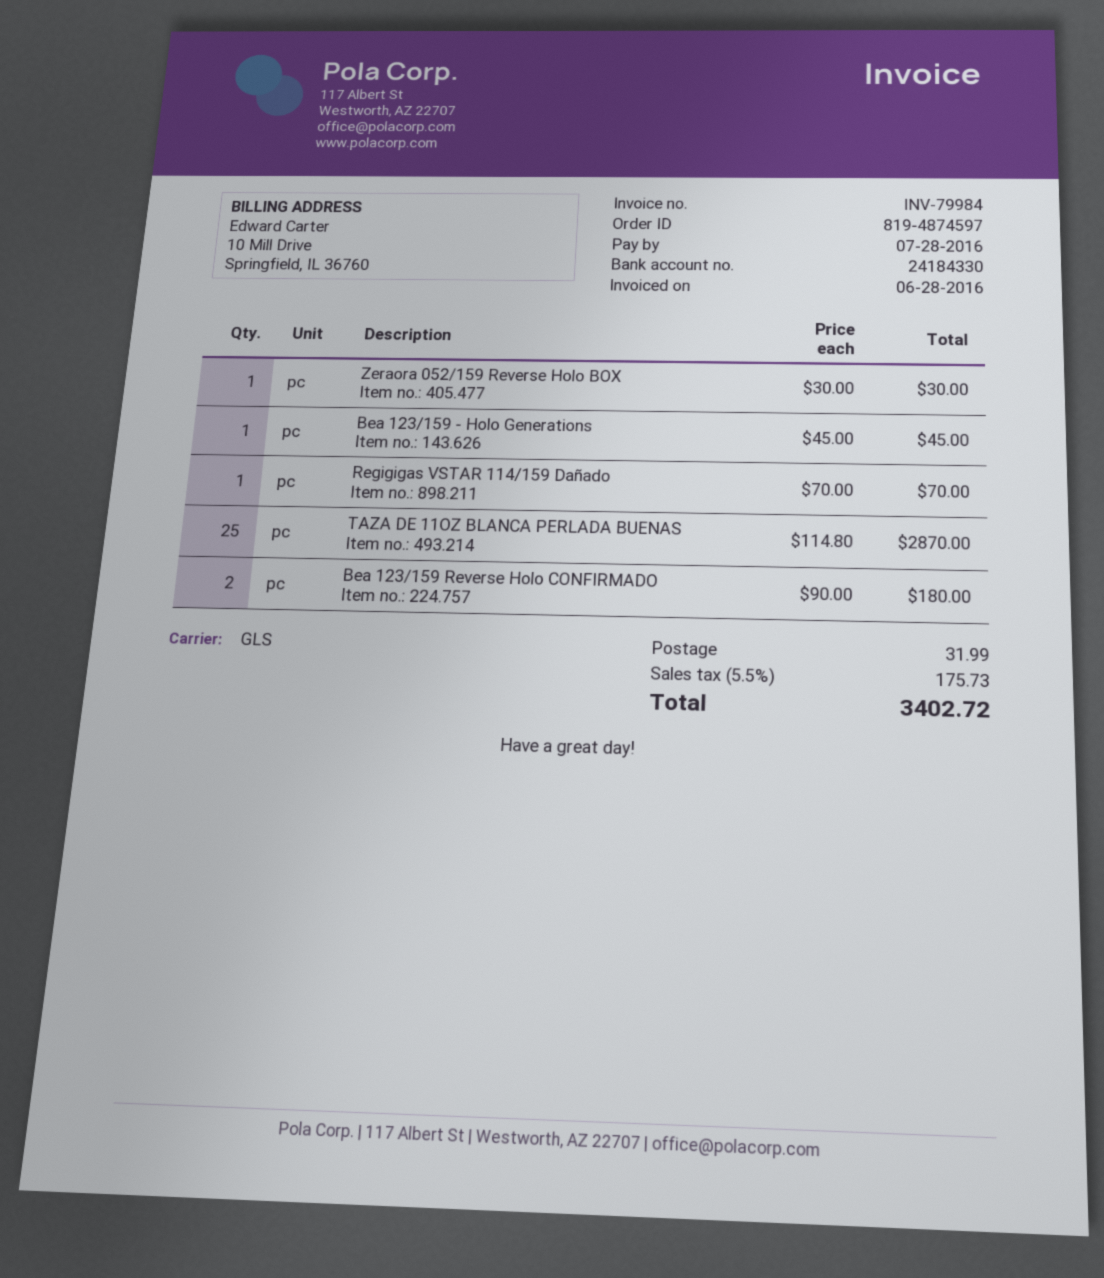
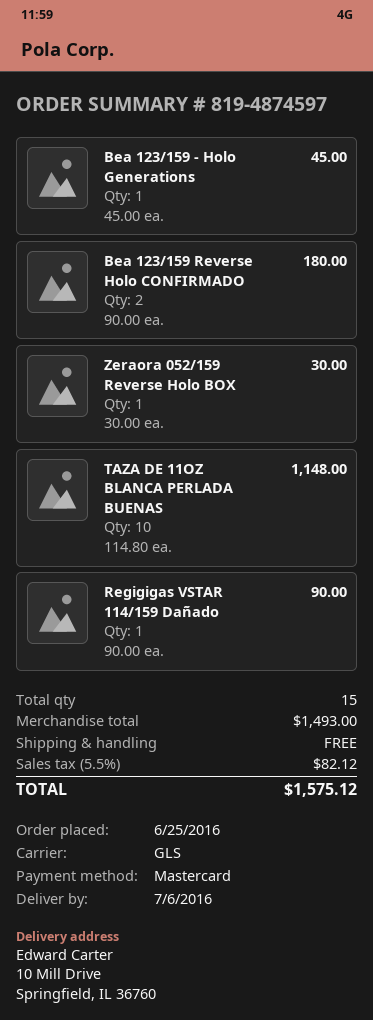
Regigigas VSTAR 114/159 Dañado: 1 x 70.00 = 70.00 -> 1 x 90.00 = 90.00
TAZA DE 11OZ BLANCA PERLADA BUENAS: 25 x 114.80 = 2870.00 -> 10 x 114.80 = 1148.00
shipping: 31.99 -> 0.00
tax: 5.5% = 175.73 -> 5.5% = 82.12
total: 3402.72 -> 1575.12

